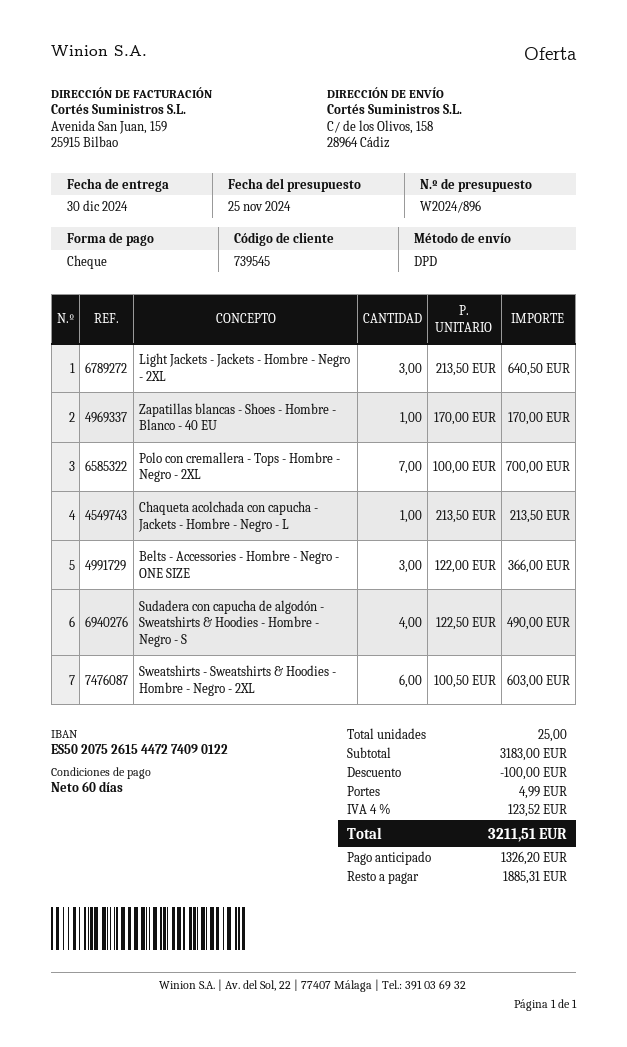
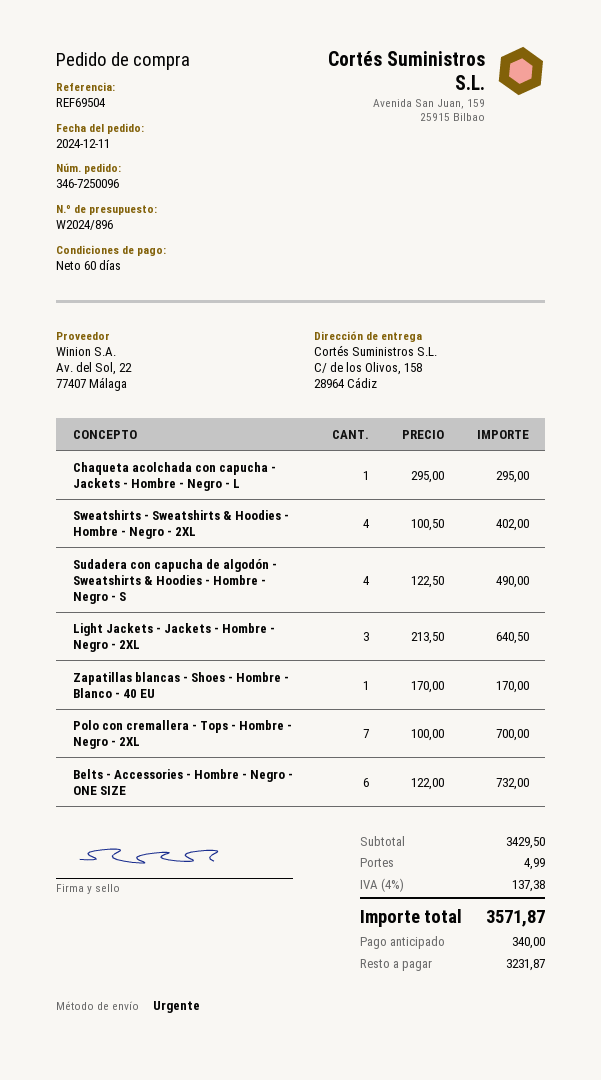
shipping method: DPD -> express
Chaqueta acolchada con capucha - Jackets - Hombre - Negro - L: 1 x 213.50 = 213.50 -> 1 x 295.00 = 295.00
Belts - Accessories - Hombre - Negro - ONE SIZE: 3 x 122.00 = 366.00 -> 6 x 122.00 = 732.00
Sweatshirts - Sweatshirts & Hoodies - Hombre - Negro - 2XL: 6 x 100.50 = 603.00 -> 4 x 100.50 = 402.00
subtotal: 3183.00 -> 3429.50
discount: 100.00 -> none
tax: 4% = 123.52 -> 4% = 137.38
total: 3211.51 -> 3571.87
deposit: 1326.20 -> 340.00
balance: 1885.31 -> 3231.87

